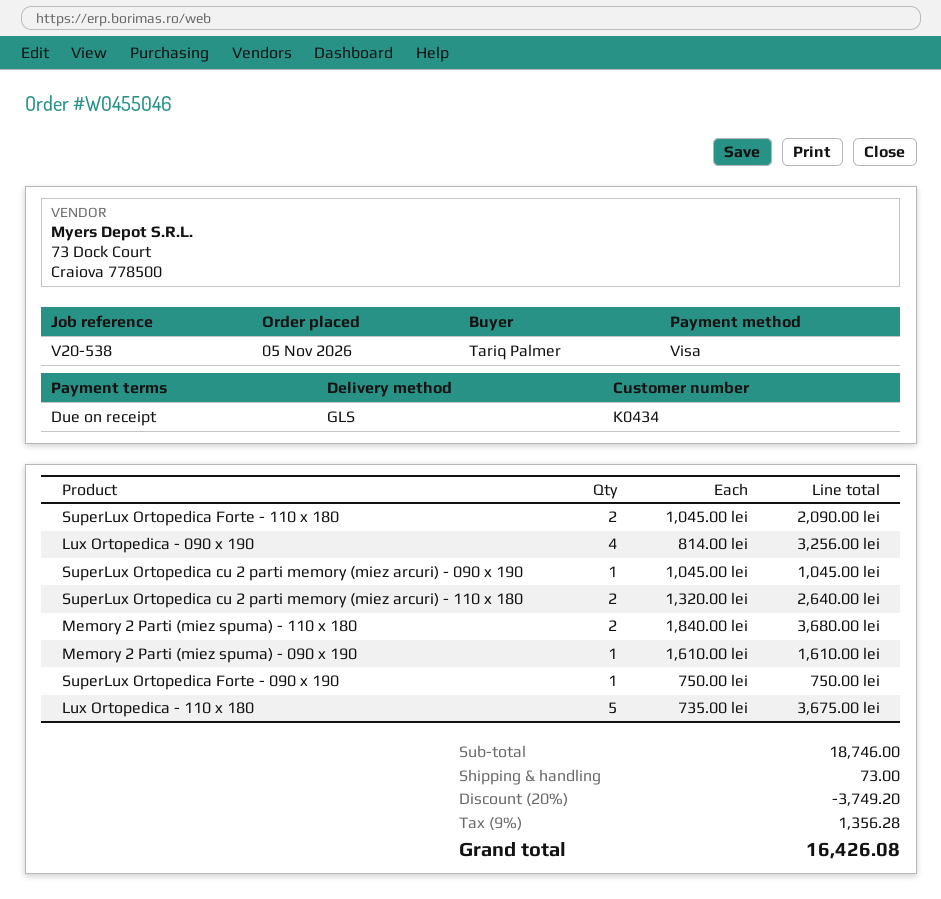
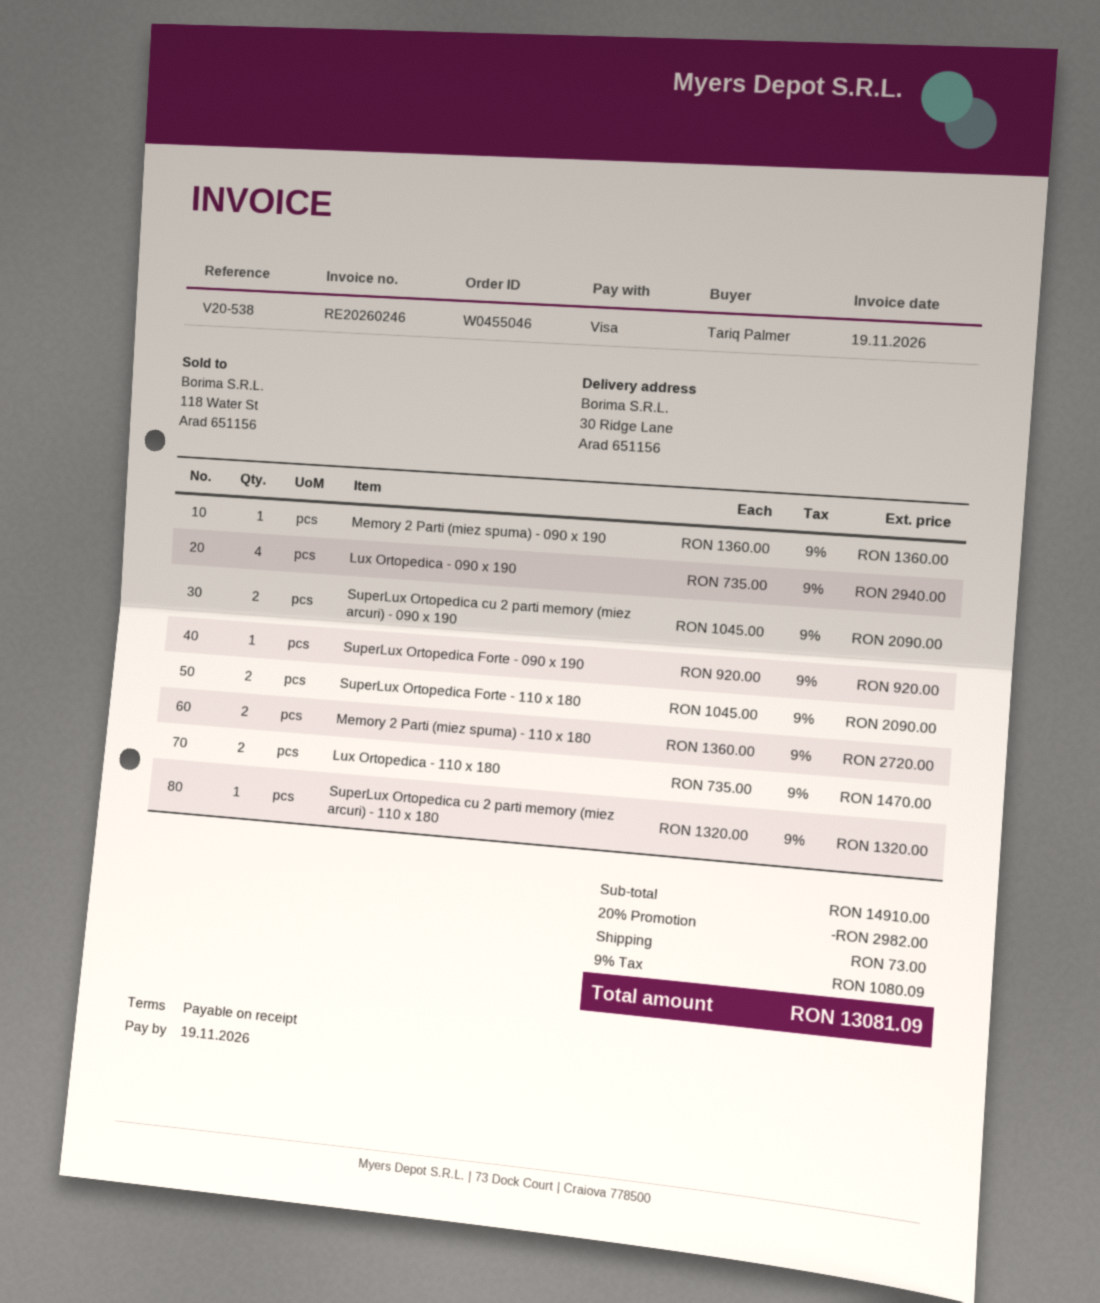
Lux Ortopedica - 090 x 190: 4 x 814.00 = 3256.00 -> 4 x 735.00 = 2940.00
SuperLux Ortopedica cu 2 parti memory (miez arcuri) - 090 x 190: 1 x 1045.00 = 1045.00 -> 2 x 1045.00 = 2090.00
SuperLux Ortopedica cu 2 parti memory (miez arcuri) - 110 x 180: 2 x 1320.00 = 2640.00 -> 1 x 1320.00 = 1320.00
Memory 2 Parti (miez spuma) - 110 x 180: 2 x 1840.00 = 3680.00 -> 2 x 1360.00 = 2720.00
Memory 2 Parti (miez spuma) - 090 x 190: 1 x 1610.00 = 1610.00 -> 1 x 1360.00 = 1360.00
SuperLux Ortopedica Forte - 090 x 190: 1 x 750.00 = 750.00 -> 1 x 920.00 = 920.00
Lux Ortopedica - 110 x 180: 5 x 735.00 = 3675.00 -> 2 x 735.00 = 1470.00
subtotal: 18746.00 -> 14910.00
discount: 20% = 3749.20 -> 20% = 2982.00
tax: 9% = 1356.28 -> 9% = 1080.09
total: 16426.08 -> 13081.09

